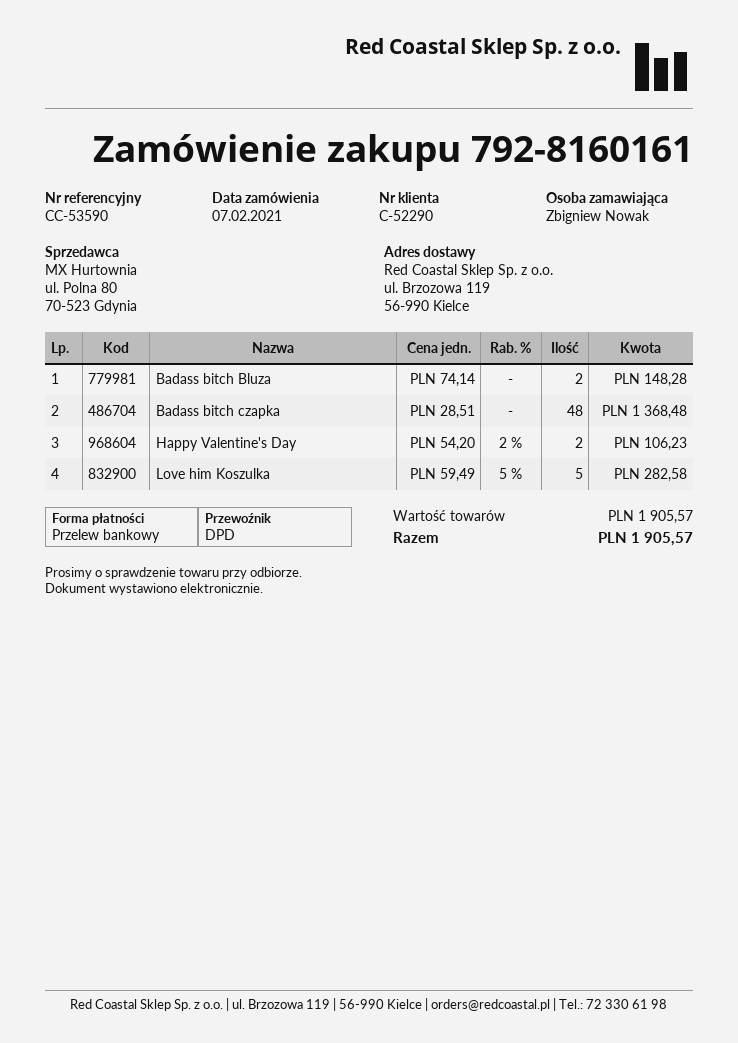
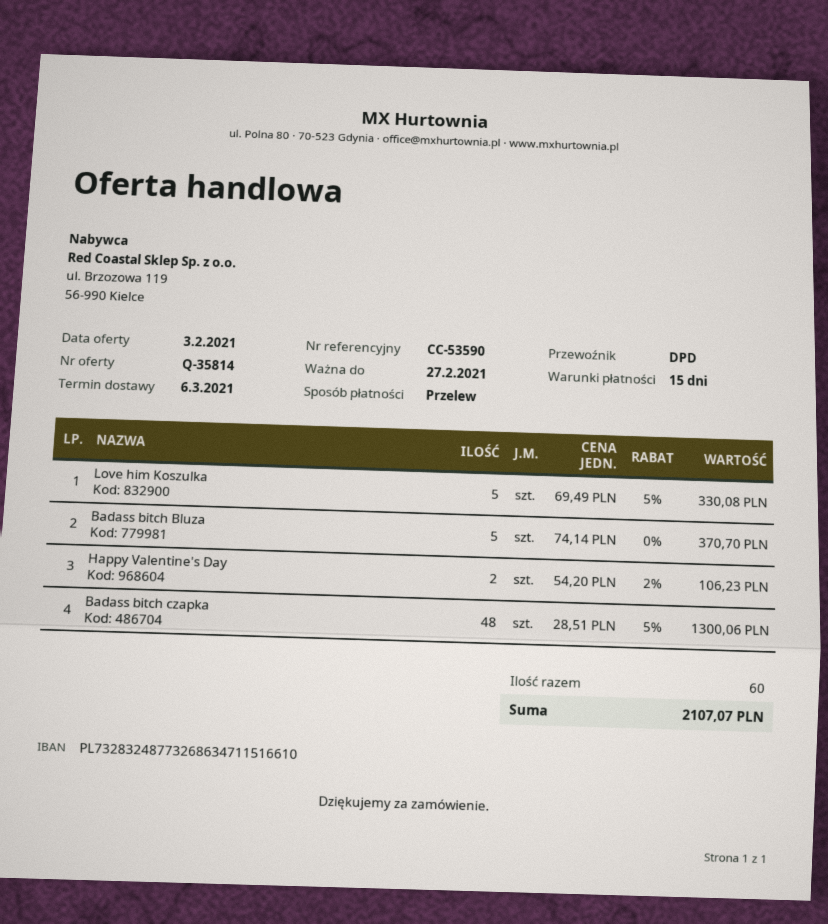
Badass bitch Bluza: 2 x 74.14 = 148.28 -> 5 x 74.14 = 370.70
Badass bitch czapka: 48 x 28.51 = 1368.48 -> 48 x 28.51 - 5% = 1300.06
Love him Koszulka: 5 x 59.49 - 5% = 282.58 -> 5 x 69.49 - 5% = 330.08
total: 1905.57 -> 2107.07

